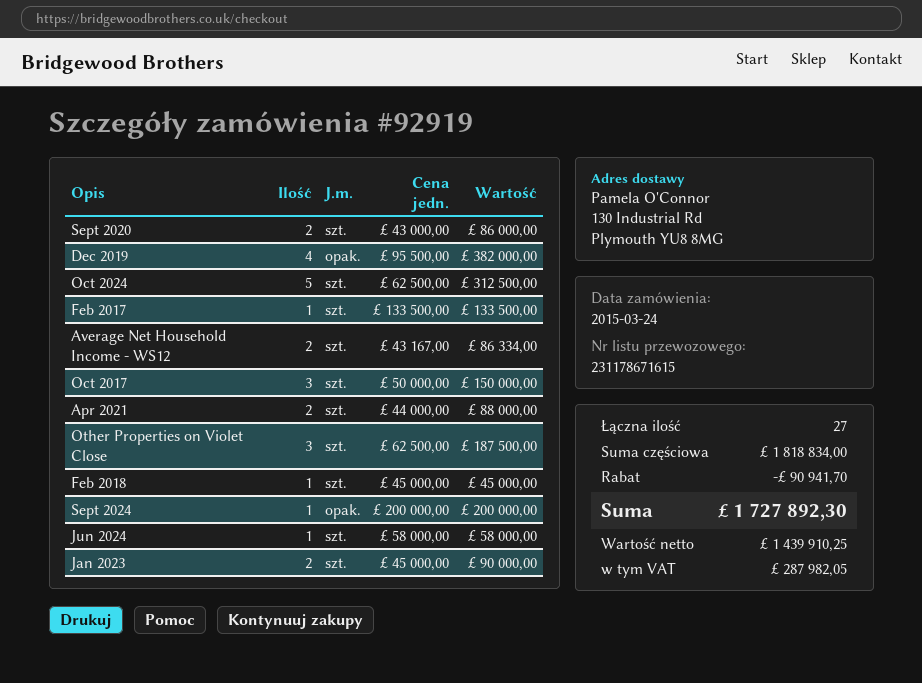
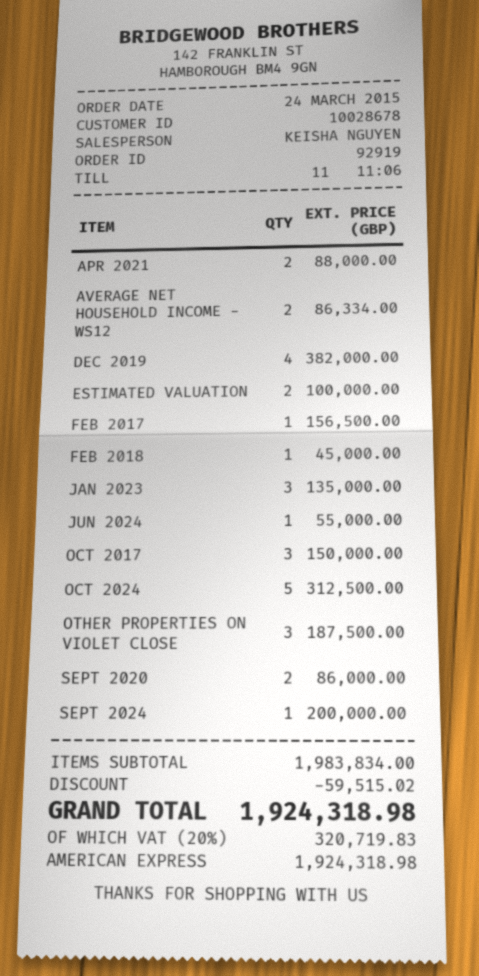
Feb 2017: 1 for 133500.00 -> 1 for 156500.00
Jun 2024: 1 for 58000.00 -> 1 for 55000.00
Jan 2023: 2 for 90000.00 -> 3 for 135000.00
ESTIMATED VALUATION: none -> 2 for 100000.00
subtotal: 1818834.00 -> 1983834.00
discount: 90941.70 -> 59515.02
tax: 287982.05 -> 320719.83
total: 1727892.30 -> 1924318.98

